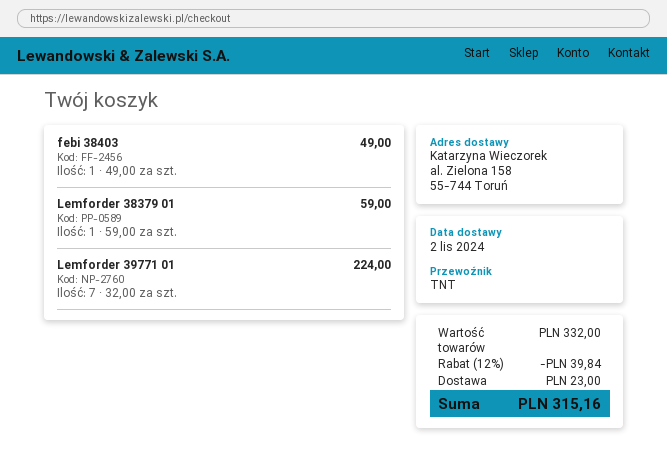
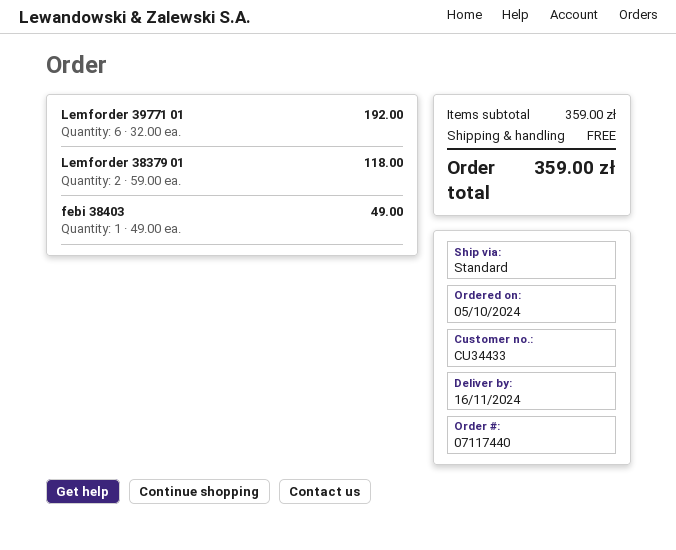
delivery date: 2024-11-02 -> 2024-11-16
shipping method: TNT -> standard
Lemforder 38379 01: 1 x 59.00 = 59.00 -> 2 x 59.00 = 118.00
Lemforder 39771 01: 7 x 32.00 = 224.00 -> 6 x 32.00 = 192.00
subtotal: 332.00 -> 359.00
discount: 12% = 39.84 -> none
shipping: 23.00 -> 0.00
total: 315.16 -> 359.00

